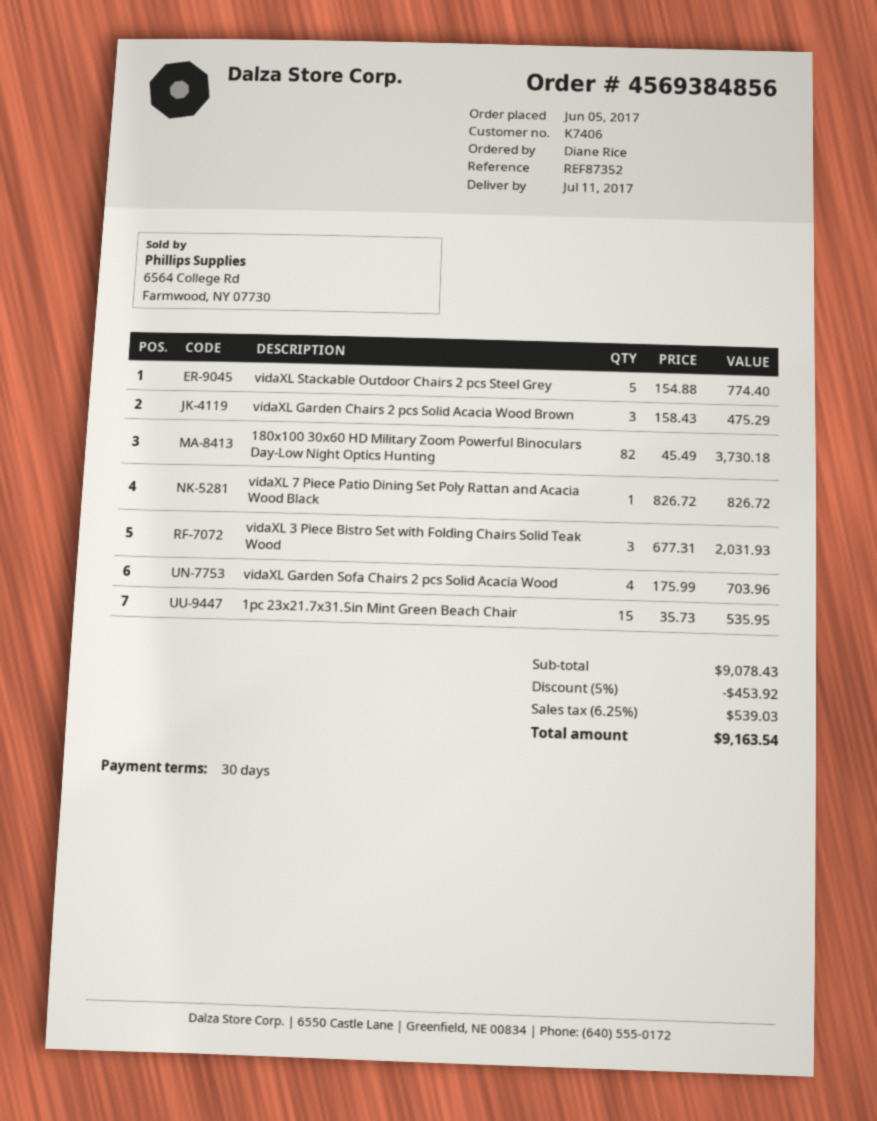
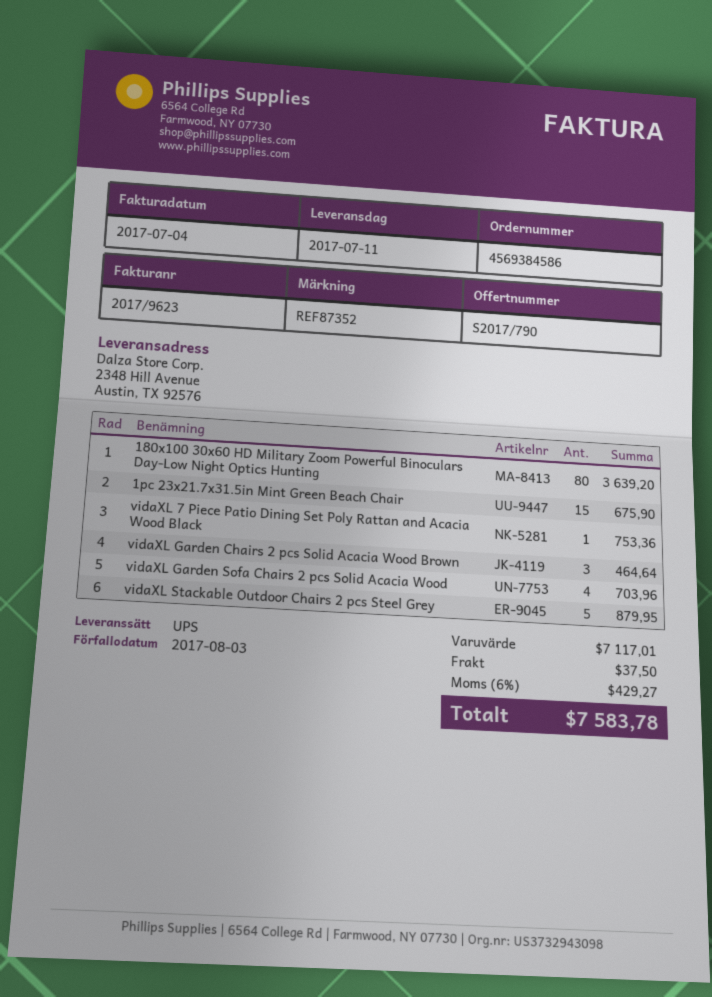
order number: 4569384856 -> 4569384586
vidaXL Stackable Outdoor Chairs 2 pcs Steel Grey: 5 for 774.40 -> 5 for 879.95
vidaXL Garden Chairs 2 pcs Solid Acacia Wood Brown: 3 for 475.29 -> 3 for 464.64
180x100 30x60 HD Military Zoom Powerful Binoculars Day-Low Night Optics Hunting: 82 for 3730.18 -> 80 for 3639.20
vidaXL 7 Piece Patio Dining Set Poly Rattan and Acacia Wood Black: 1 for 826.72 -> 1 for 753.36
vidaXL 3 Piece Bistro Set with Folding Chairs Solid Teak Wood: 3 for 2031.93 -> none
1pc 23x21.7x31.5in Mint Green Beach Chair: 15 for 535.95 -> 15 for 675.90
subtotal: 9078.43 -> 7117.01
discount: 5% = 453.92 -> none
shipping: none -> 37.50
tax: 6.25% = 539.03 -> 6% = 429.27
total: 9163.54 -> 7583.78

